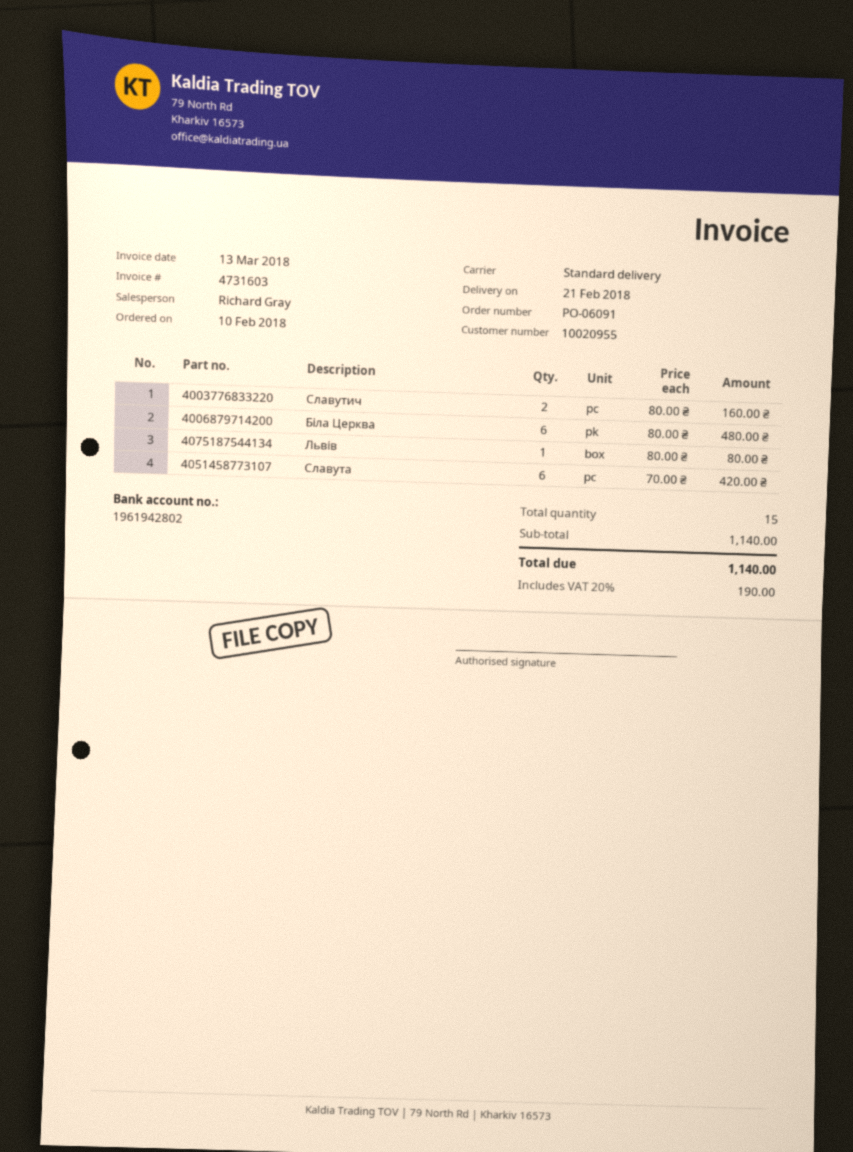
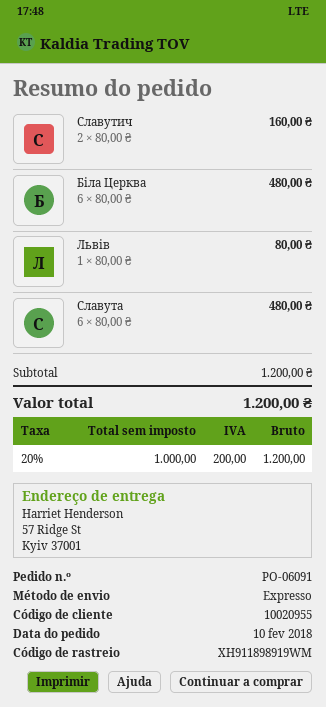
shipping method: standard -> express
Славута: 6 x 70.00 = 420.00 -> 6 x 80.00 = 480.00
subtotal: 1140.00 -> 1200.00
tax: 20% = 190.00 -> 20% = 200.00
total: 1140.00 -> 1200.00

